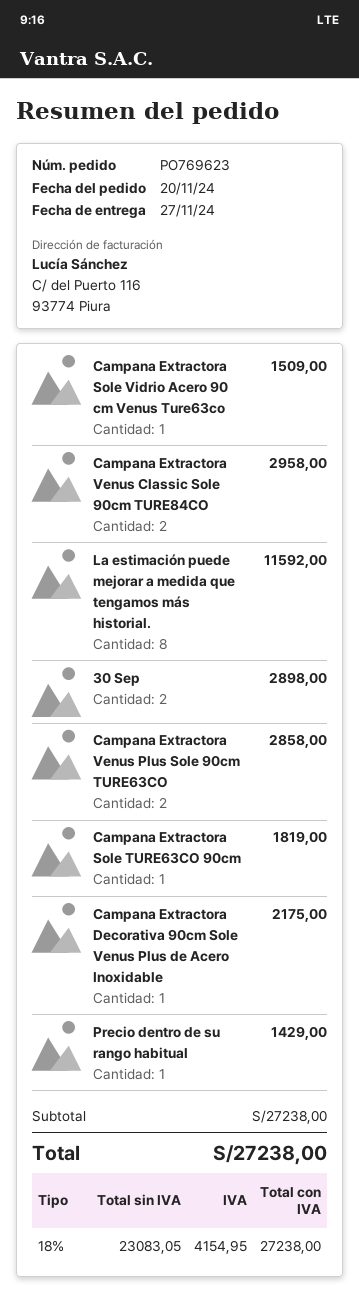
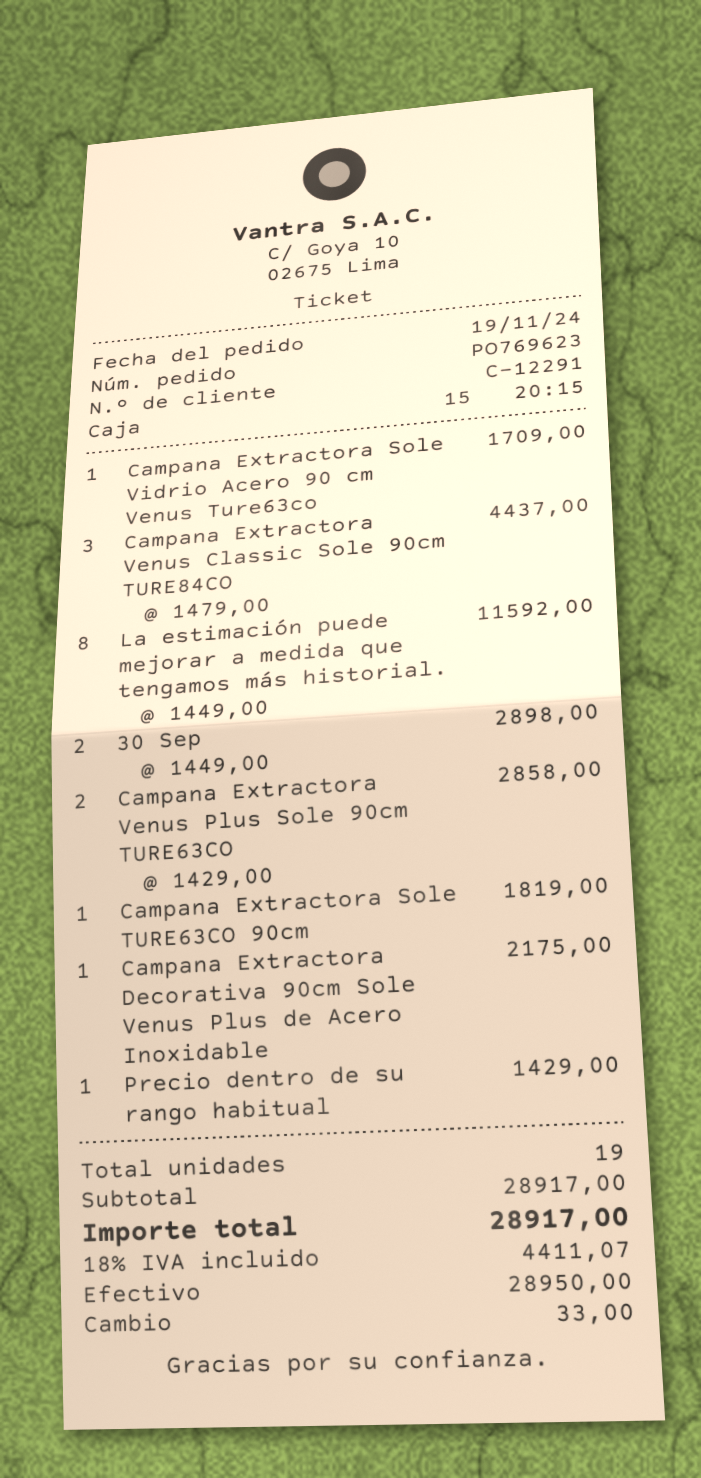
order date: 2024-11-20 -> 2024-11-19
Campana Extractora Sole Vidrio Acero 90 cm Venus Ture63co: 1 for 1509.00 -> 1 for 1709.00
Campana Extractora Venus Classic Sole 90cm TURE84CO: 2 for 2958.00 -> 3 for 4437.00
subtotal: 27238.00 -> 28917.00
tax: 18% = 4154.95 -> 18% = 4411.07
total: 27238.00 -> 28917.00

